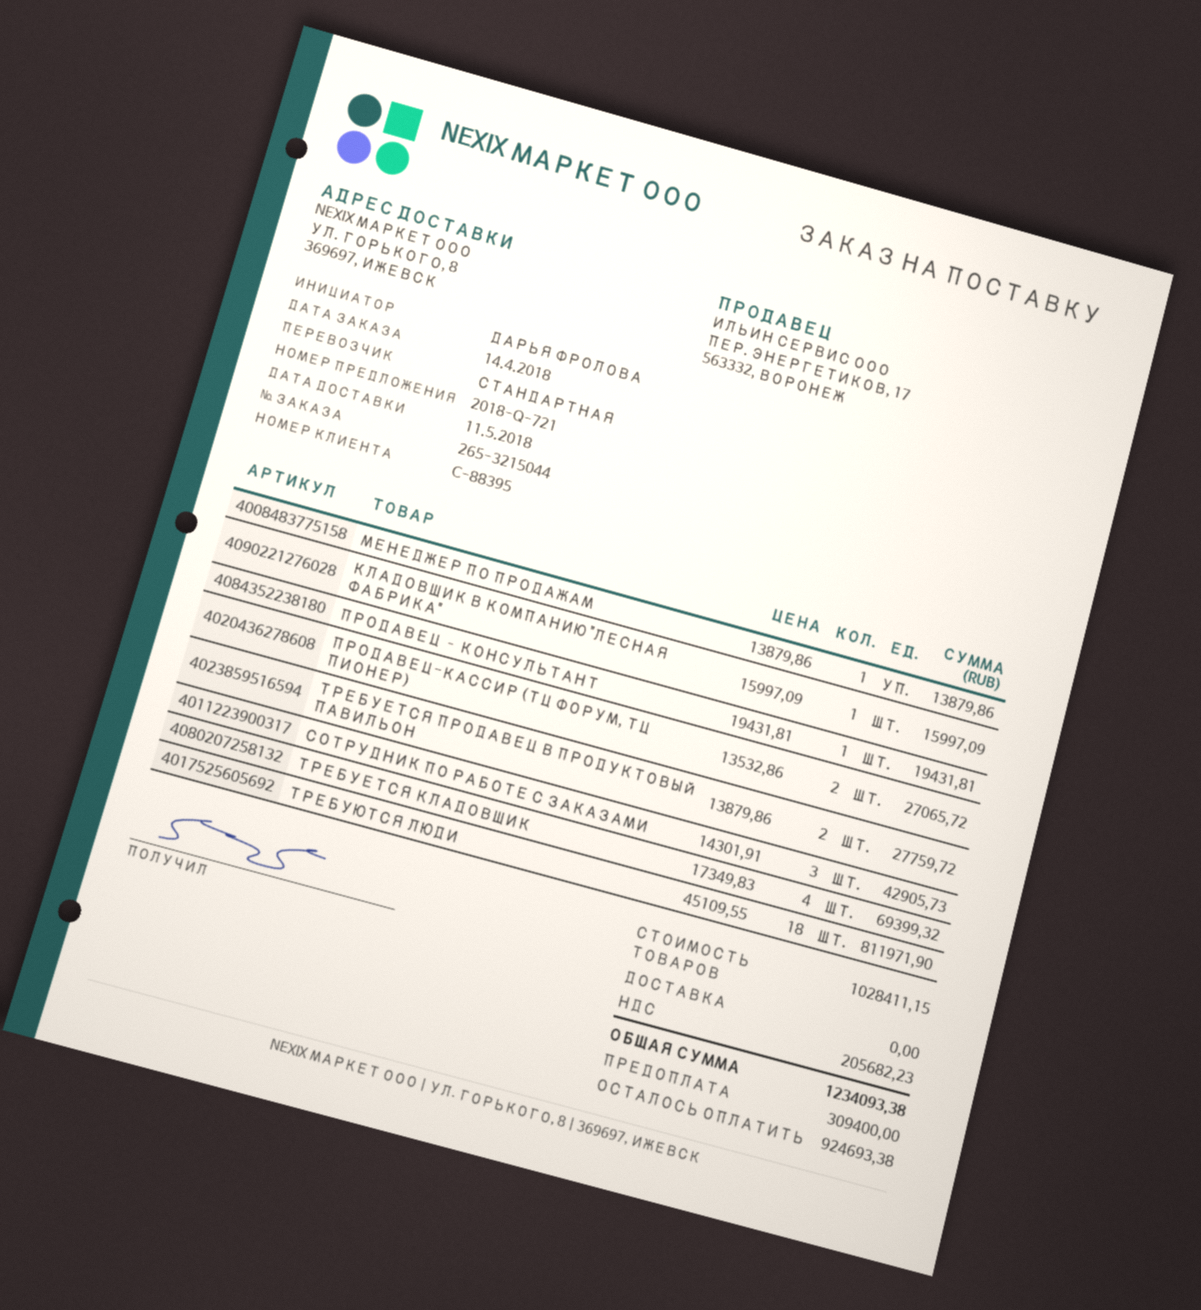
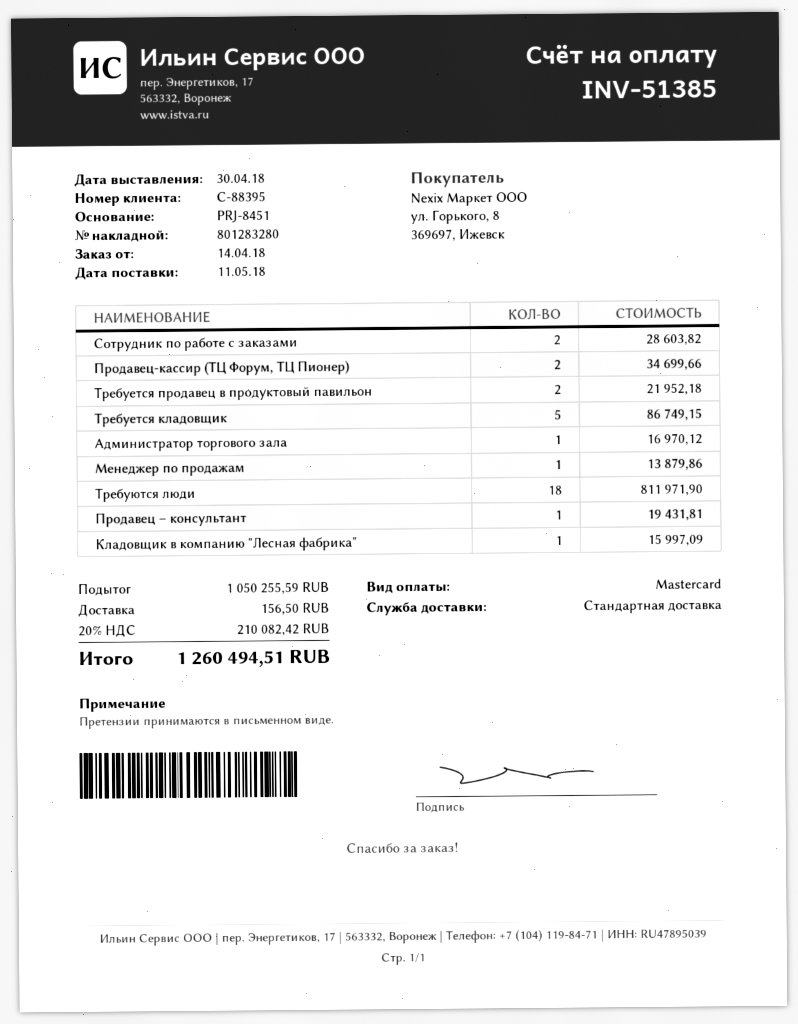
ПРОДАВЕЦ-КАССИР (ТЦ ФОРУМ, ТЦ ПИОНЕР): 2 for 27065.72 -> 2 for 34699.66
ТРЕБУЕТСЯ ПРОДАВЕЦ В ПРОДУКТОВЫЙ ПАВИЛЬОН: 2 for 27759.72 -> 2 for 21952.18
СОТРУДНИК ПО РАБОТЕ С ЗАКАЗАМИ: 3 for 42905.73 -> 2 for 28603.82
ТРЕБУЕТСЯ КЛАДОВЩИК: 4 for 69399.32 -> 5 for 86749.15
Администратор торгового зала: none -> 1 for 16970.12
subtotal: 1028411.15 -> 1050255.59
shipping: 0.00 -> 156.50
tax: 205682.23 -> 210082.42
total: 1234093.38 -> 1260494.51

